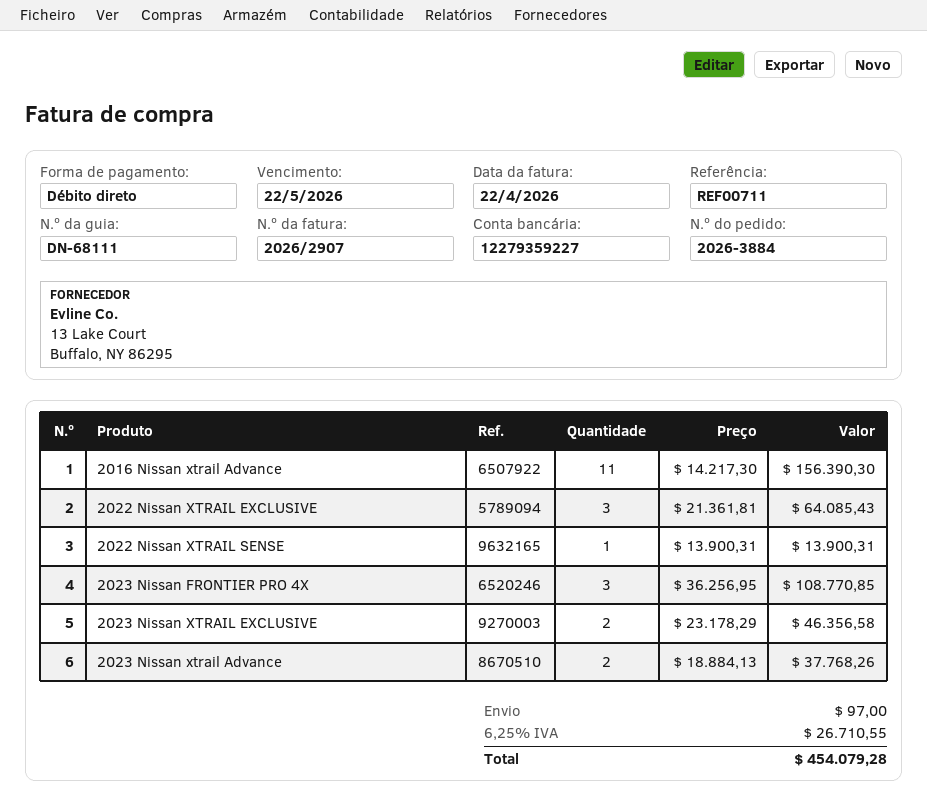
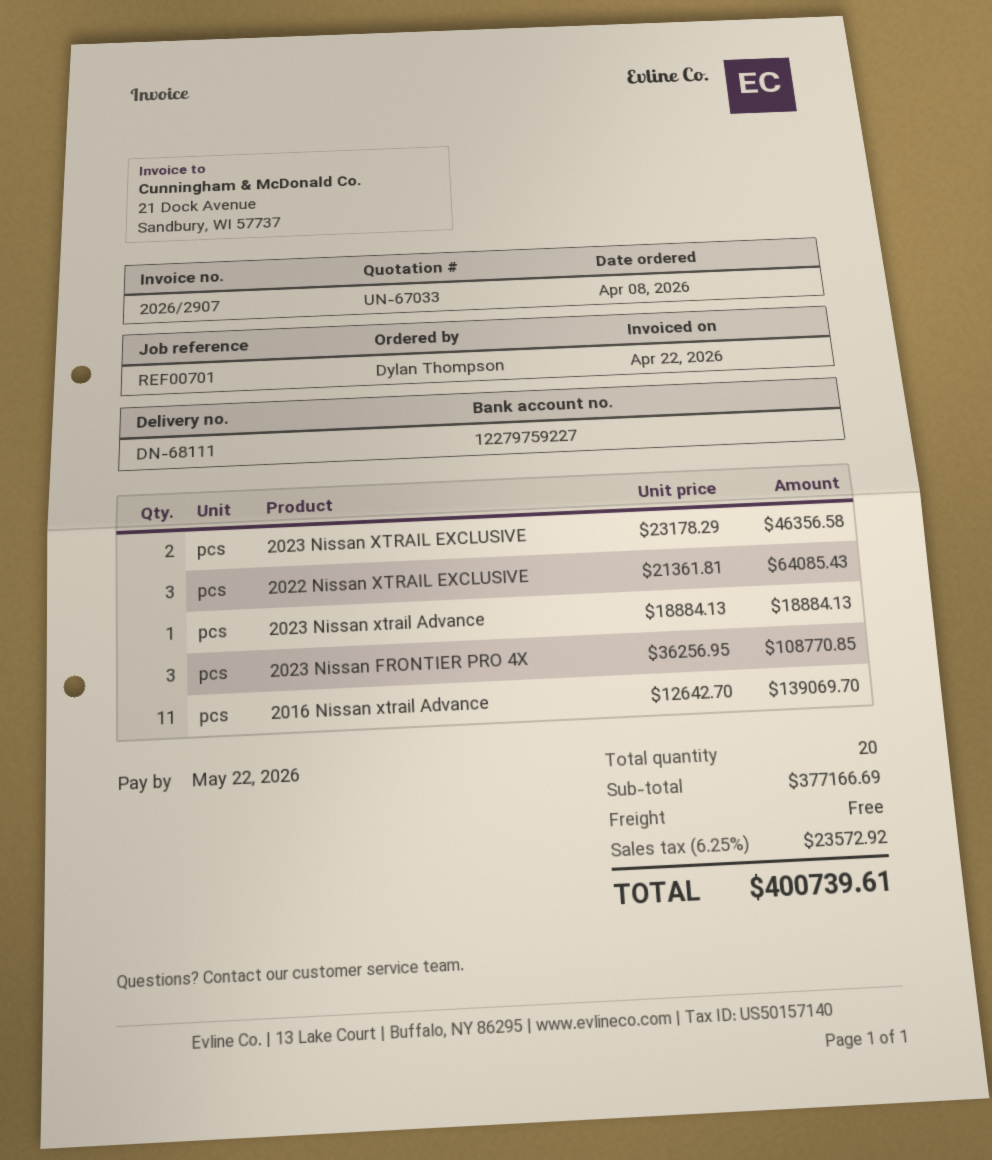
reference: REF00711 -> REF00701
bank account: 12279359227 -> 12279759227
2016 Nissan xtrail Advance: 11 x 14217.30 = 156390.30 -> 11 x 12642.70 = 139069.70
2022 Nissan XTRAIL SENSE: 1 x 13900.31 = 13900.31 -> none
2023 Nissan xtrail Advance: 2 x 18884.13 = 37768.26 -> 1 x 18884.13 = 18884.13
shipping: 97.00 -> 0.00
tax: 6.25% = 26710.55 -> 6.25% = 23572.92
total: 454079.28 -> 400739.61

